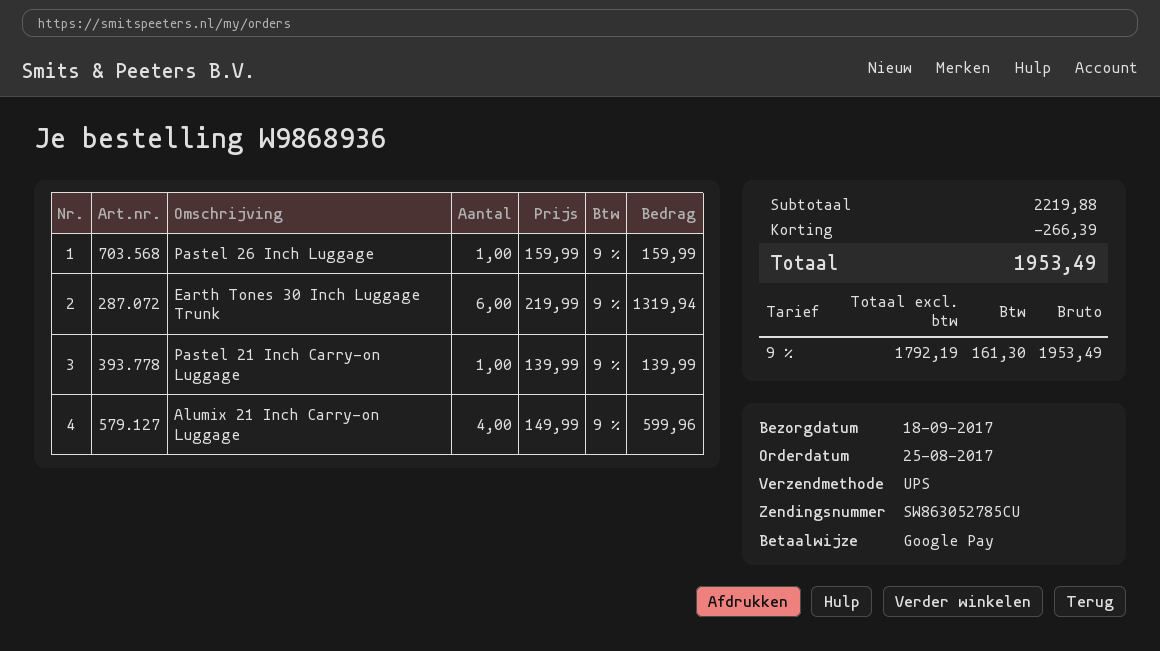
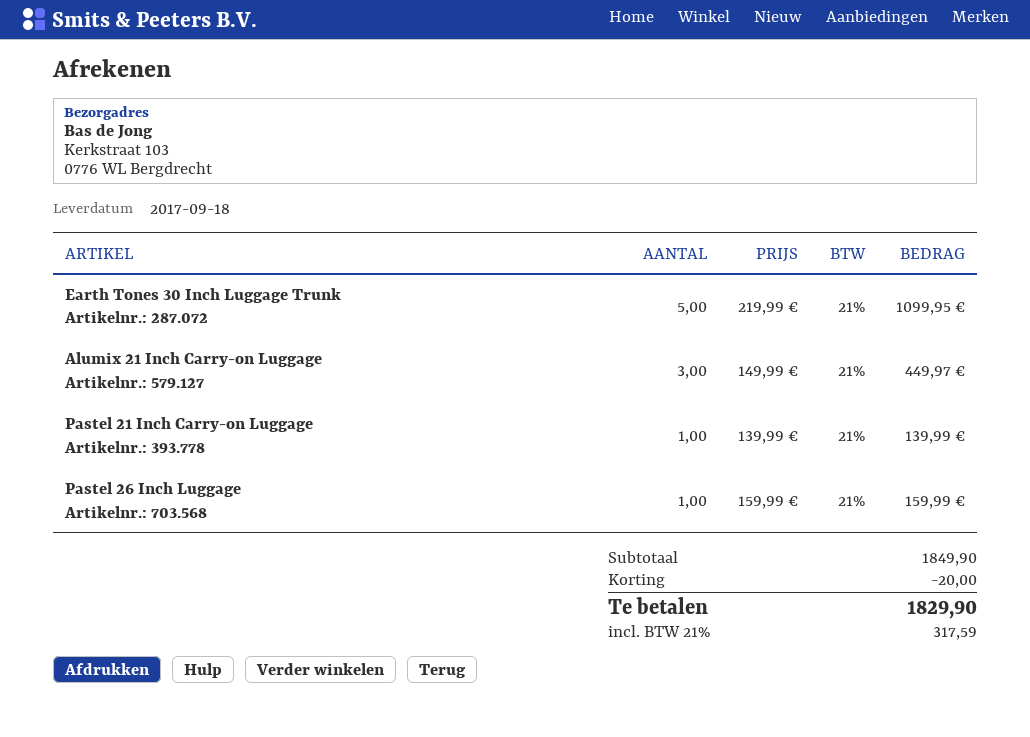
Earth Tones 30 Inch Luggage Trunk: 6 x 219.99 = 1319.94 -> 5 x 219.99 = 1099.95
Alumix 21 Inch Carry-on Luggage: 4 x 149.99 = 599.96 -> 3 x 149.99 = 449.97
subtotal: 2219.88 -> 1849.90
discount: 266.39 -> 20.00
tax: 9% = 161.30 -> 21% = 317.59
total: 1953.49 -> 1829.90

